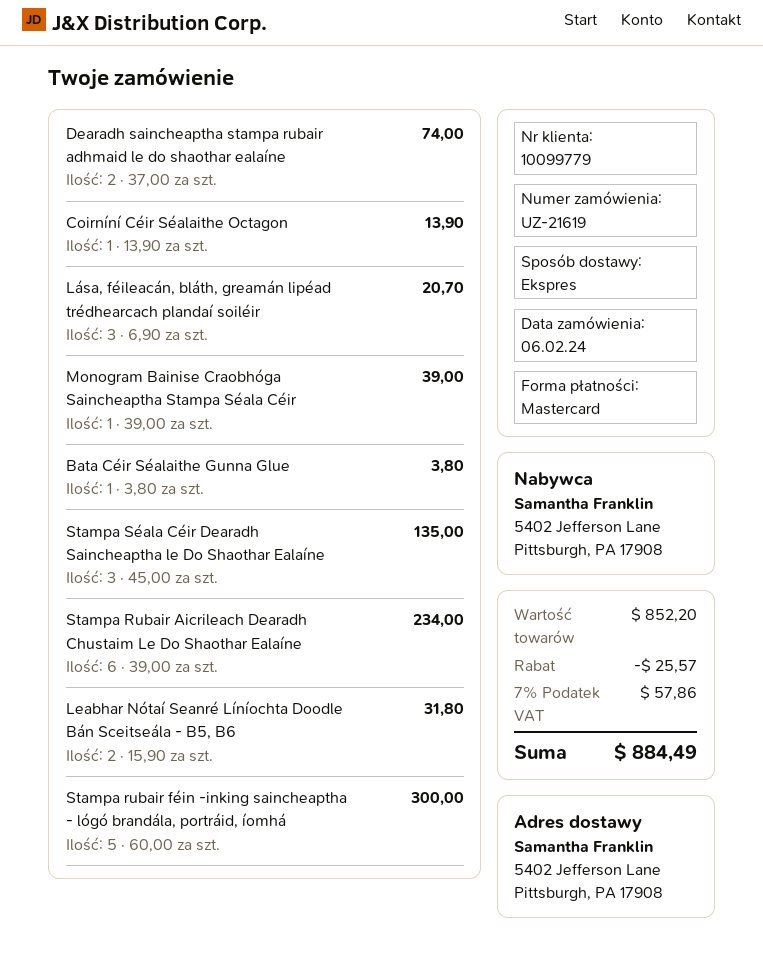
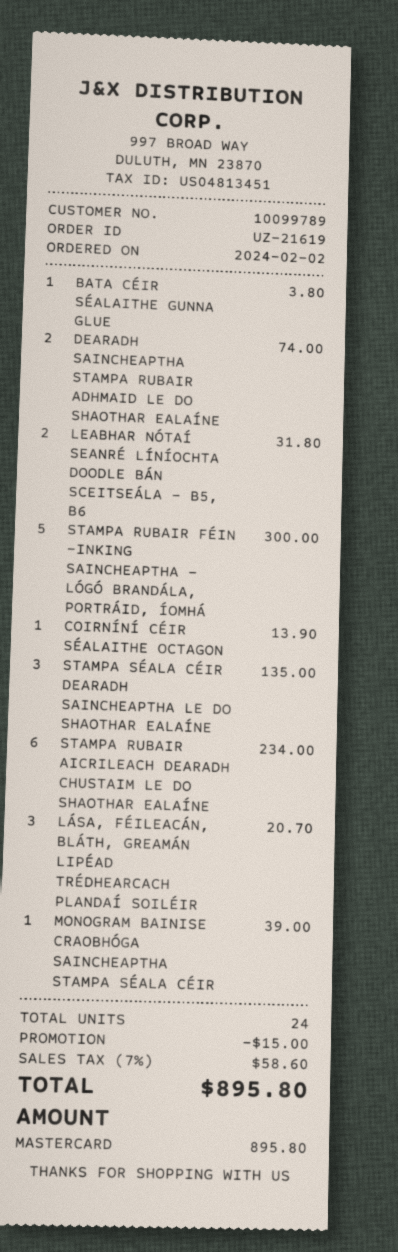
order date: 2024-02-06 -> 2024-02-02
customer number: 10099779 -> 10099789
discount: 25.57 -> 15.00
tax: 7% = 57.86 -> 7% = 58.60
total: 884.49 -> 895.80

